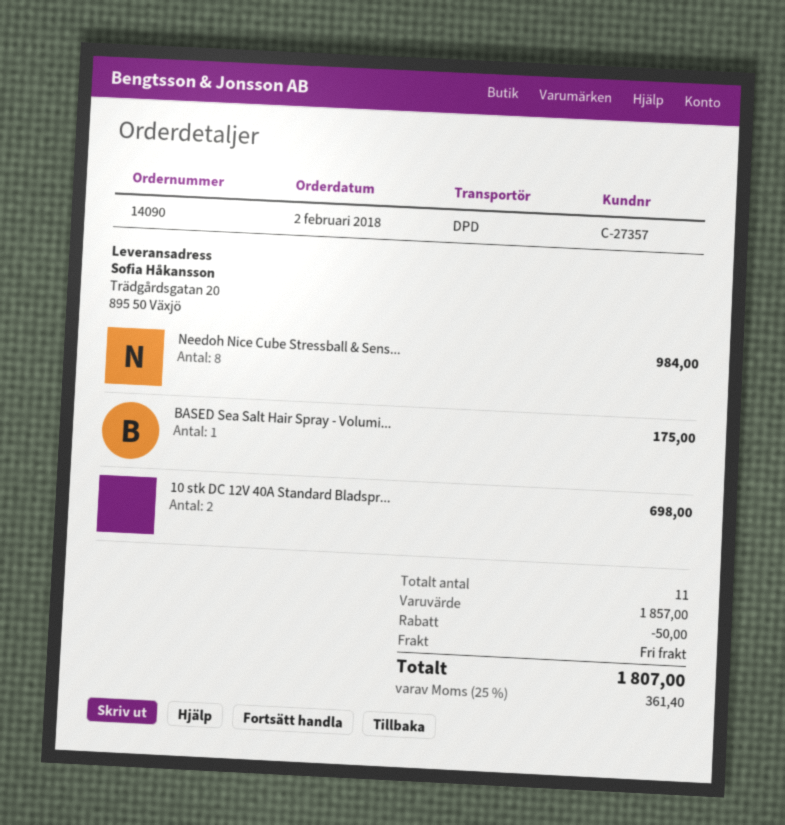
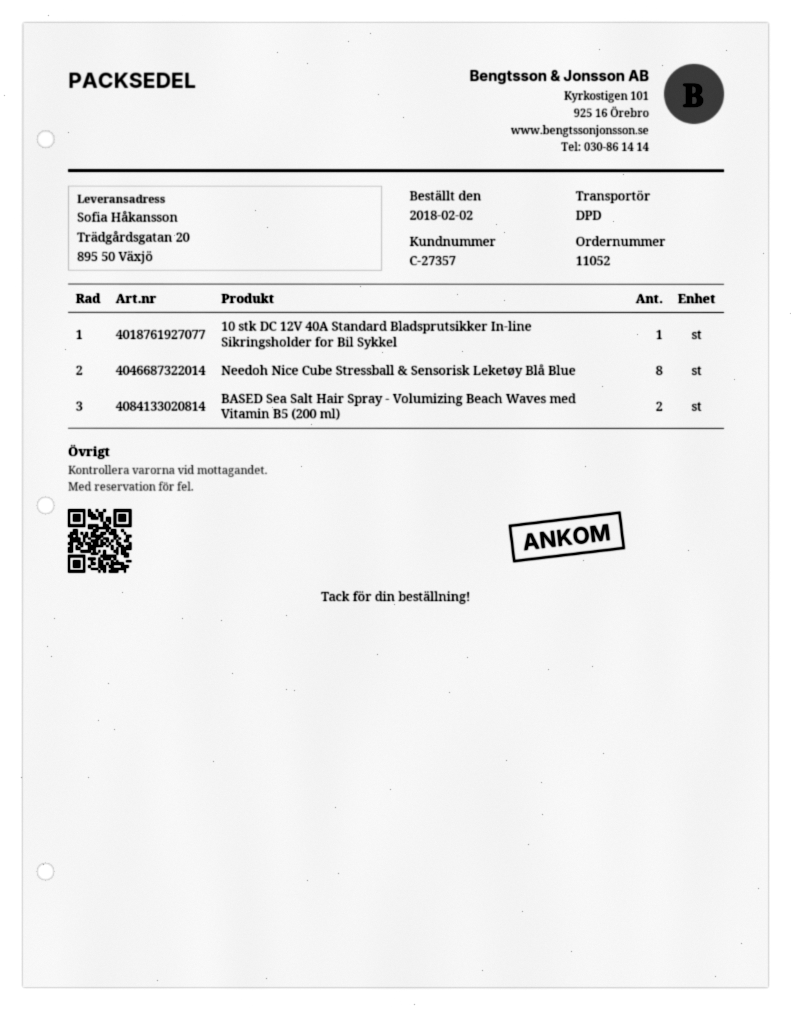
order number: 14090 -> 11052
BASED Sea Salt Hair Spray - Volumi...: 1 -> 2
10 stk DC 12V 40A Standard Bladspr...: 2 -> 1

